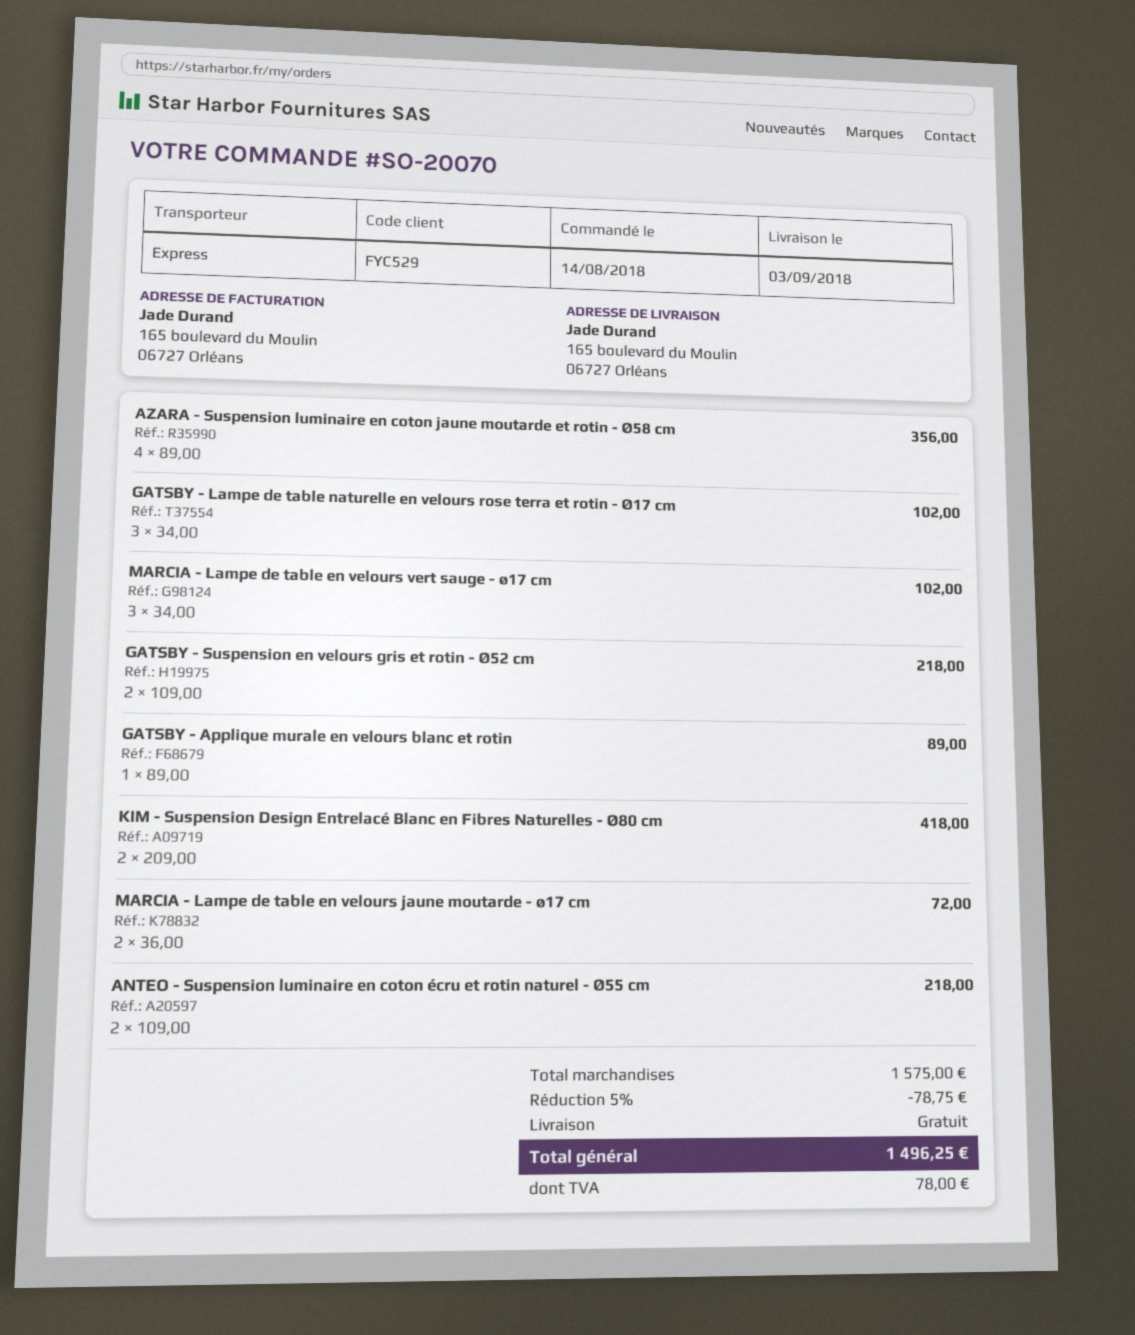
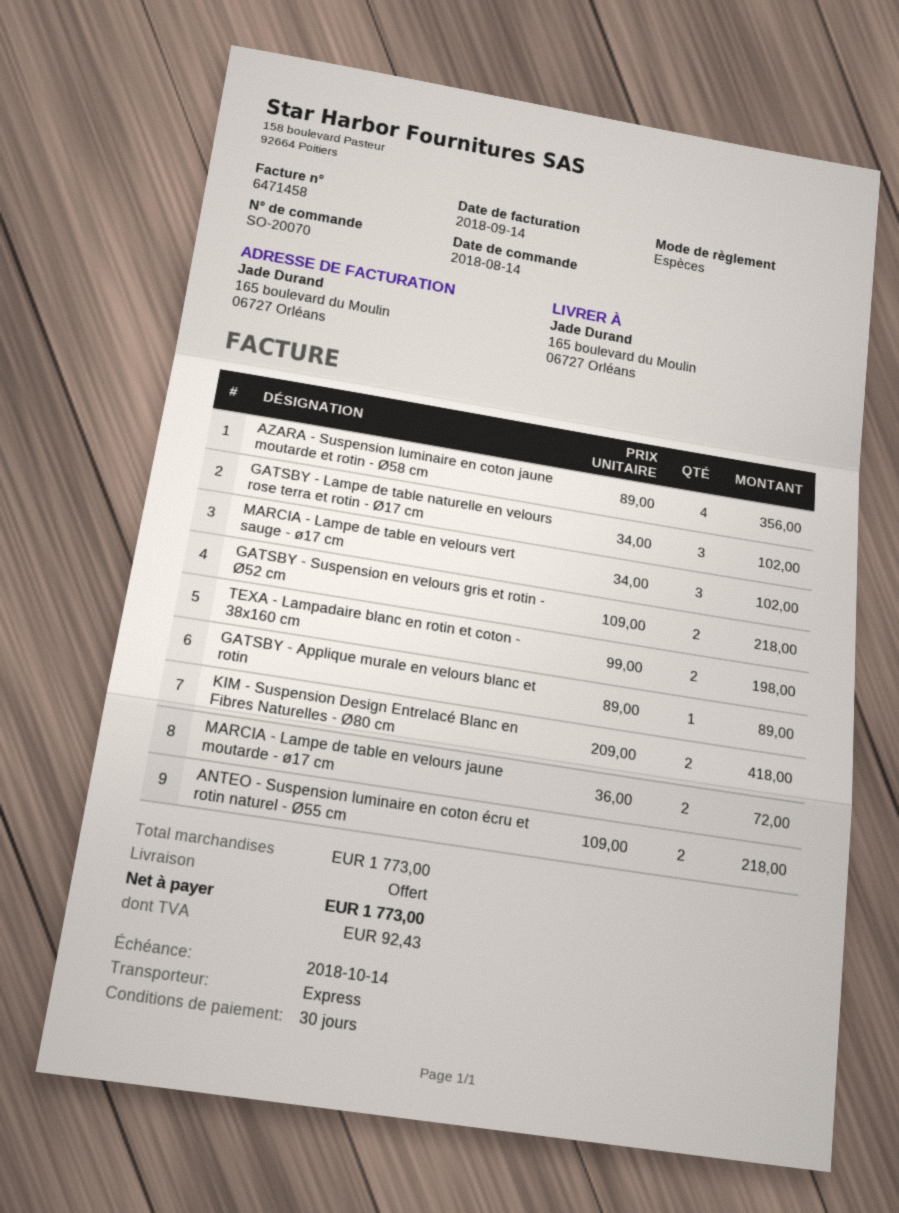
TEXA - Lampadaire blanc en rotin et coton - 38x160 cm: none -> 2 x 99.00 = 198.00
subtotal: 1575.00 -> 1773.00
discount: 5% = 78.75 -> none
tax: 78.00 -> 92.43
total: 1496.25 -> 1773.00

